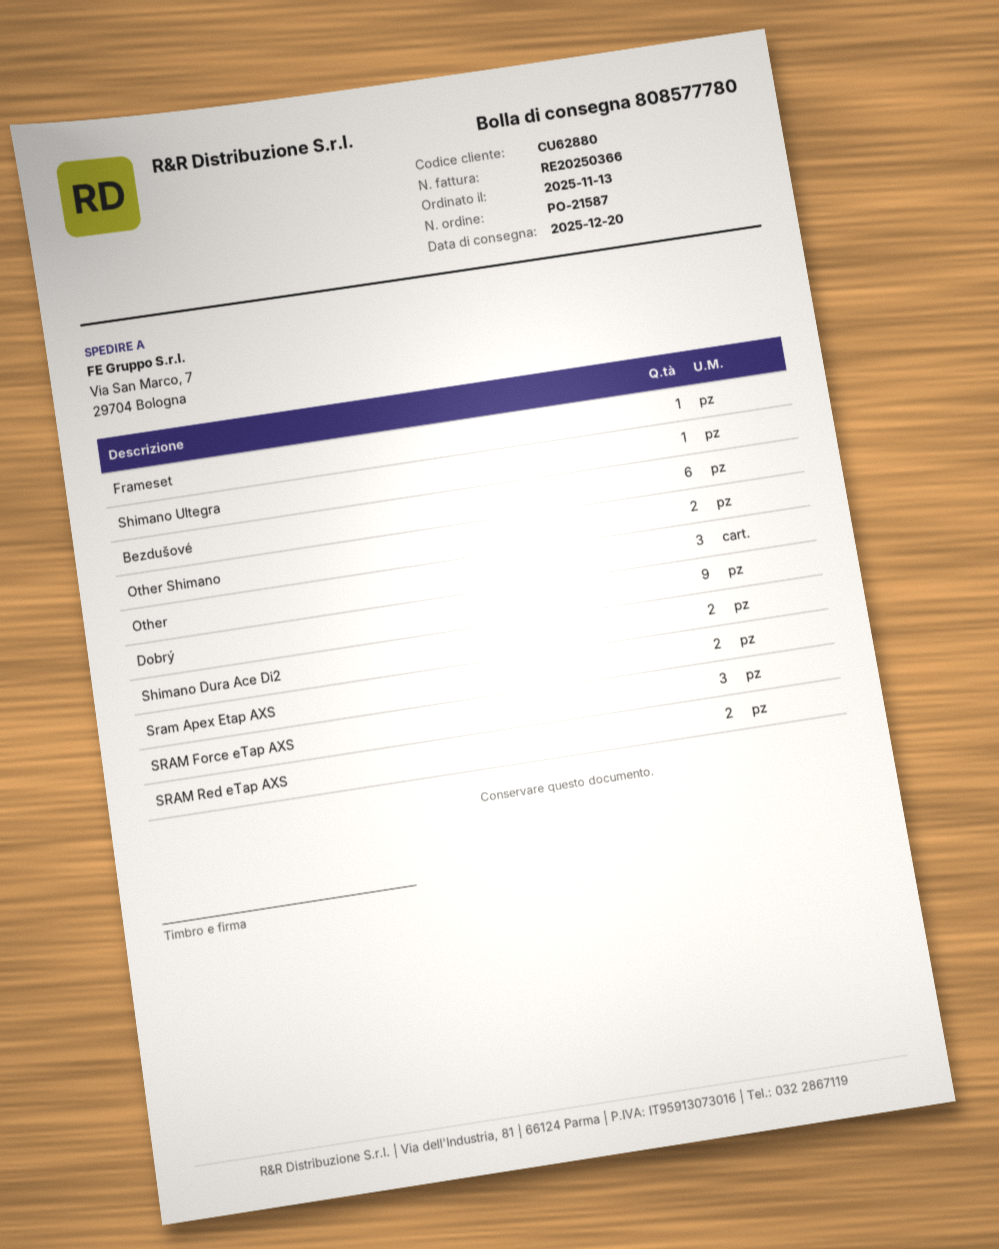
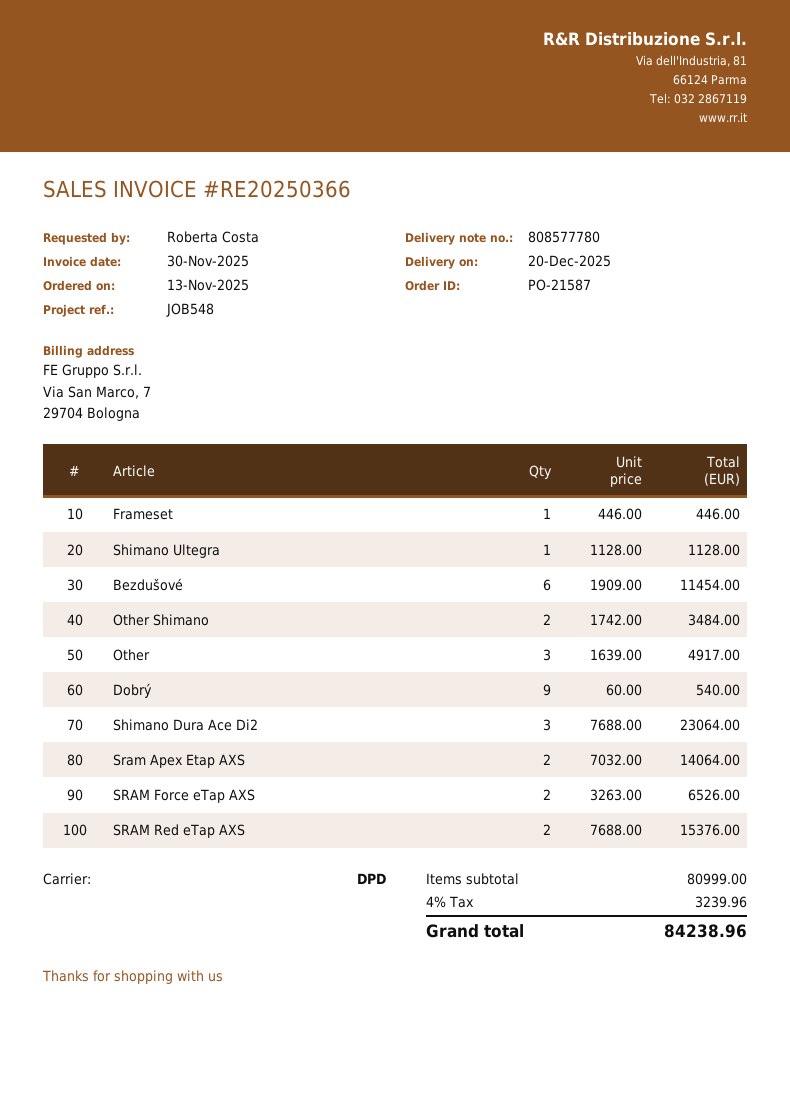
Shimano Dura Ace Di2: 2 -> 3
SRAM Force eTap AXS: 3 -> 2

